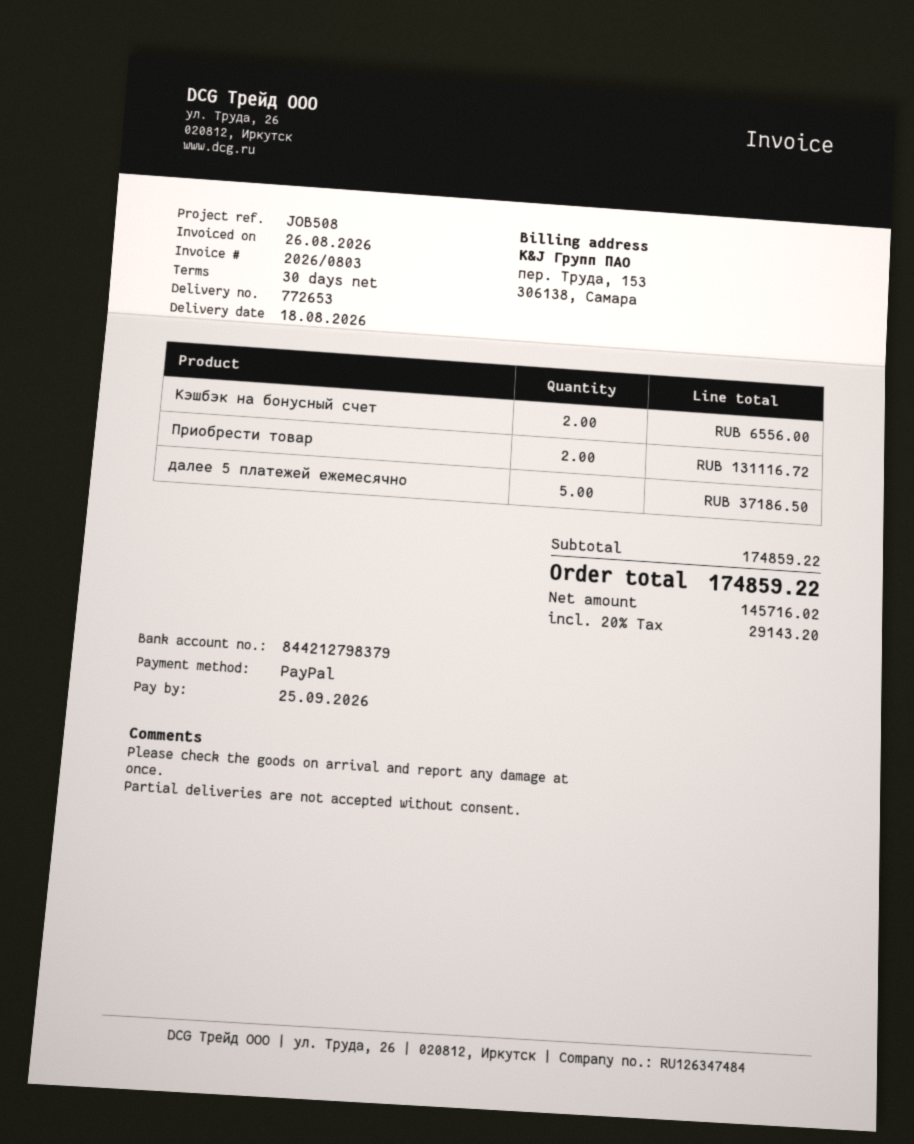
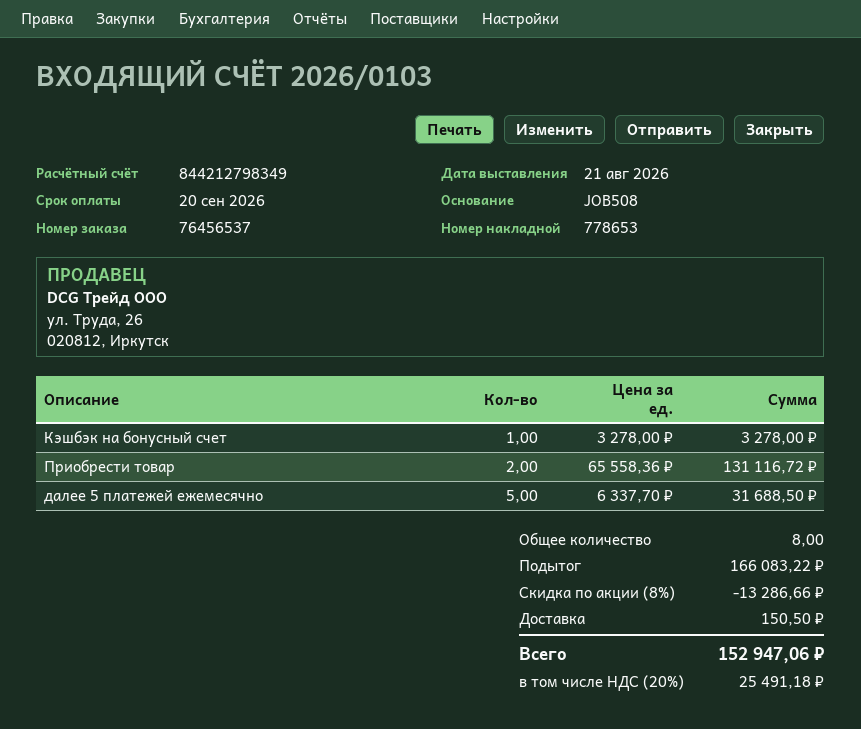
delivery note number: 772653 -> 778653
invoice number: 2026/0803 -> 2026/0103
invoice date: 2026-08-26 -> 2026-08-21
due date: 2026-09-25 -> 2026-09-20
bank account: 844212798379 -> 844212798349
Кэшбэк на бонусный счет: 2 for 6556.00 -> 1 for 3278.00
далее 5 платежей ежемесячно: 5 for 37186.50 -> 5 for 31688.50
subtotal: 174859.22 -> 166083.22
discount: none -> 8% = 13286.66
shipping: none -> 150.50
tax: 20% = 29143.20 -> 20% = 25491.18
total: 174859.22 -> 152947.06

